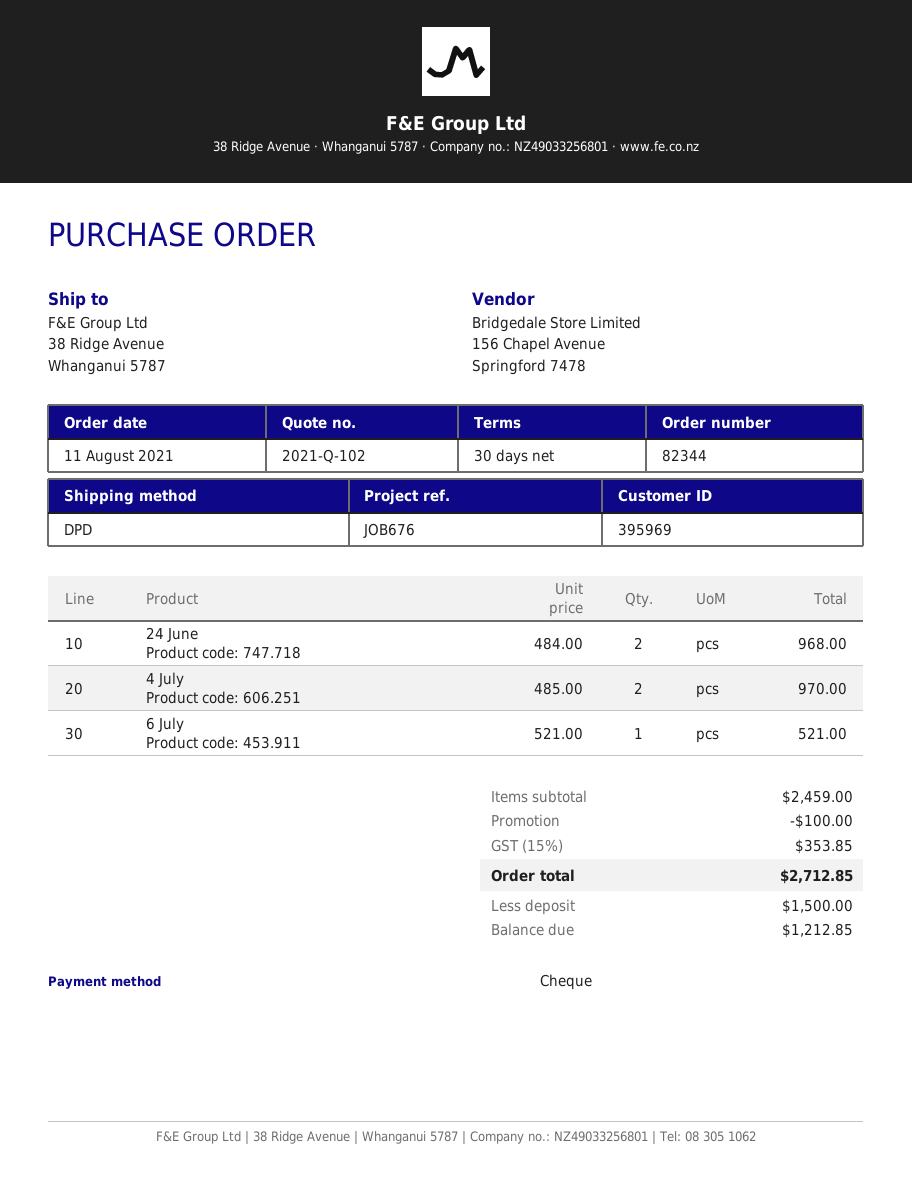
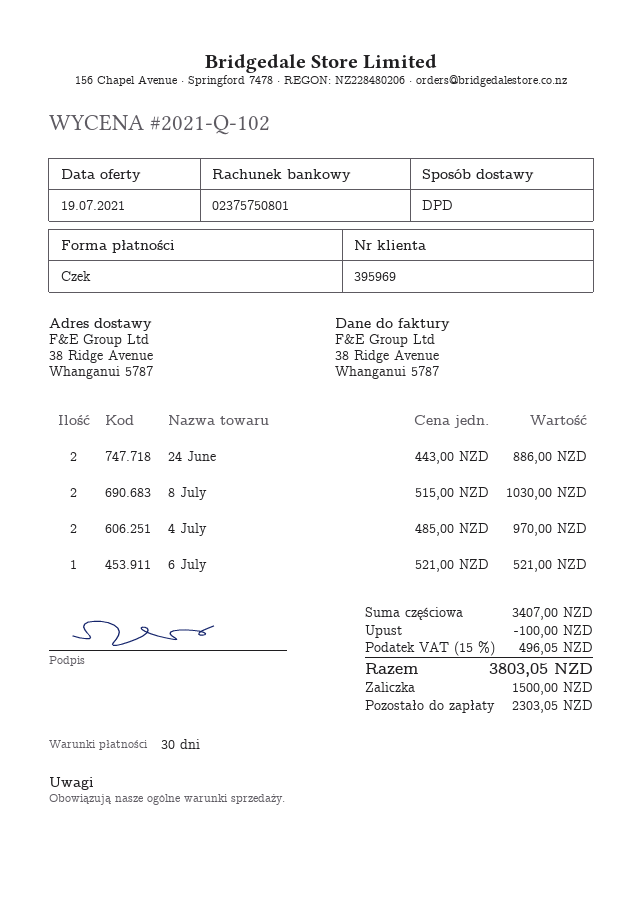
24 June: 2 x 484.00 = 968.00 -> 2 x 443.00 = 886.00
8 July: none -> 2 x 515.00 = 1030.00
subtotal: 2459.00 -> 3407.00
tax: 15% = 353.85 -> 15% = 496.05
total: 2712.85 -> 3803.05
balance: 1212.85 -> 2303.05

